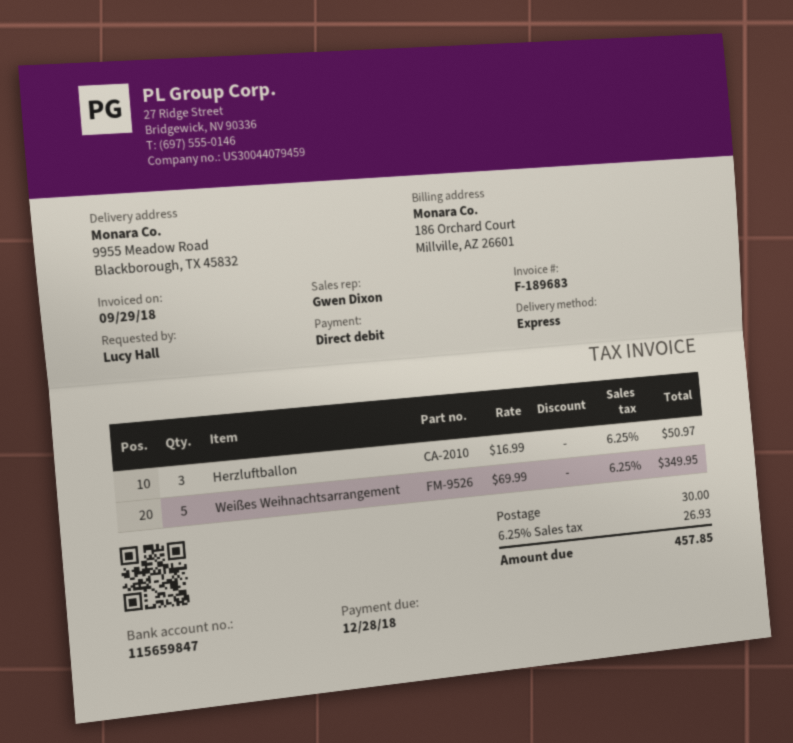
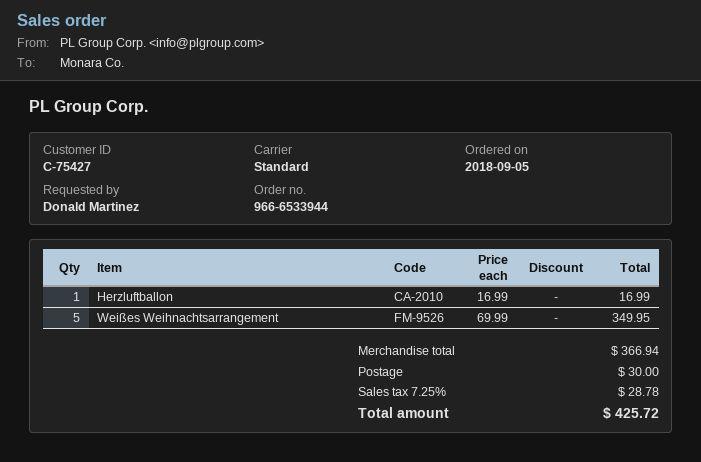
ordered by: Lucy Hall -> Donald Martinez
shipping method: express -> standard
Herzluftballon: 3 x 16.99 = 50.97 -> 1 x 16.99 = 16.99
tax: 6.25% = 26.93 -> 7.25% = 28.78
total: 457.85 -> 425.72

